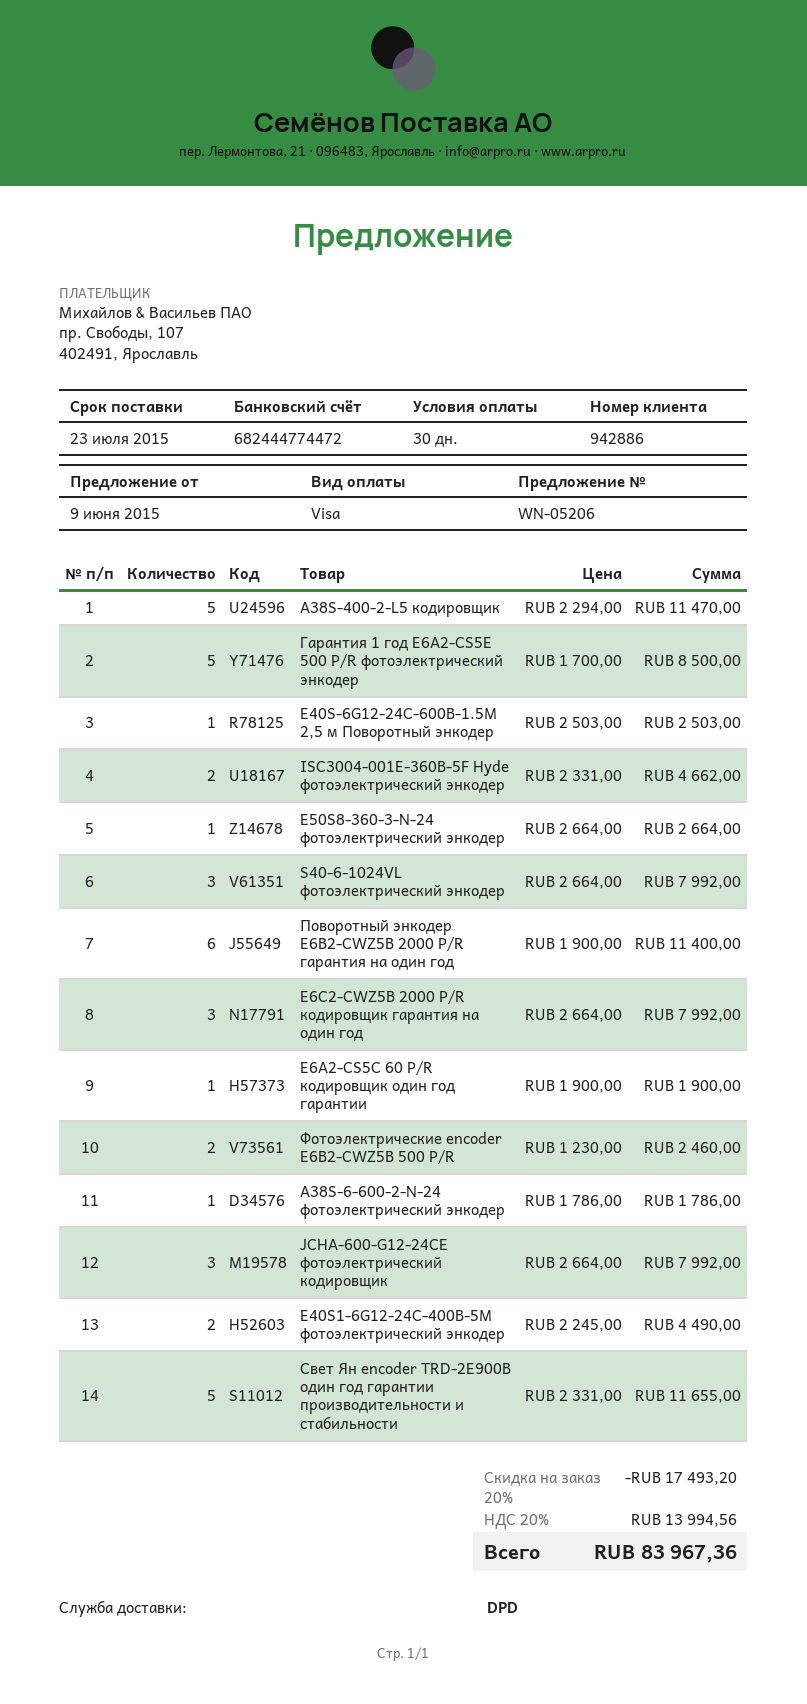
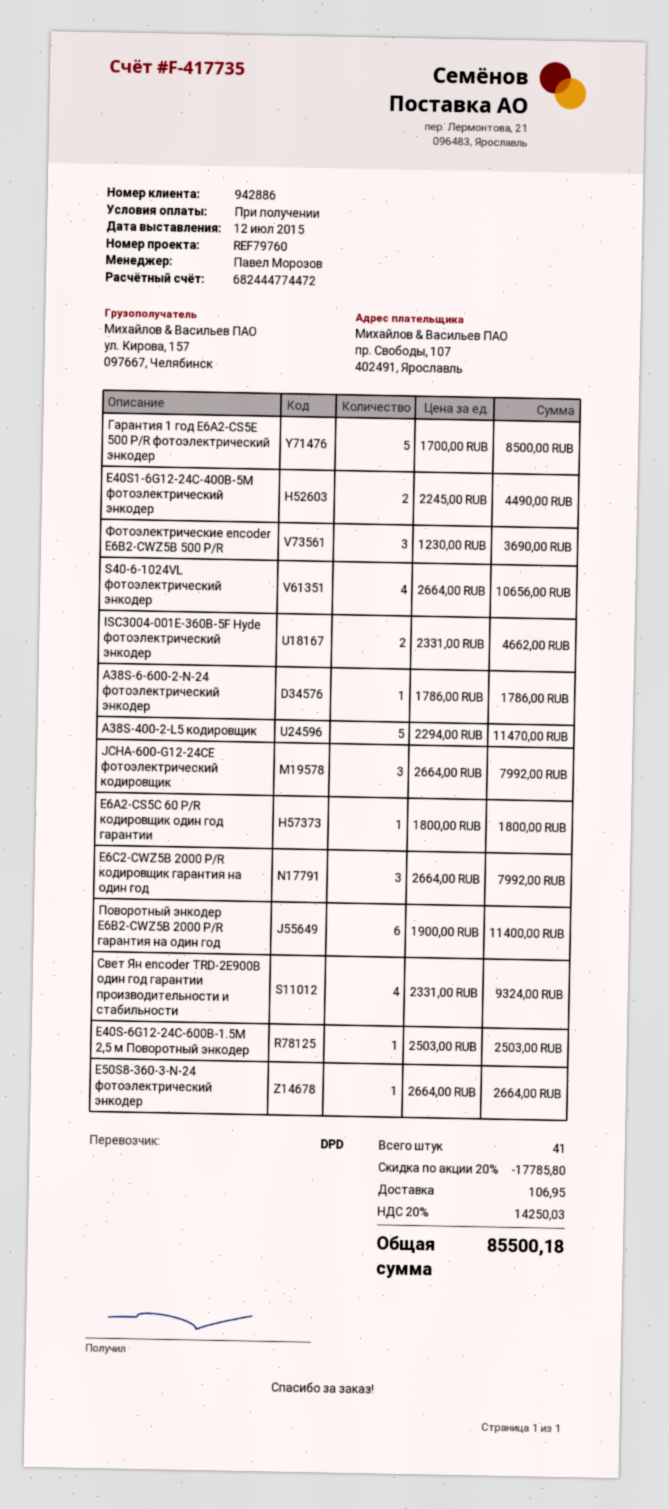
payment terms: 30 days -> on receipt
S40-6-1024VL фотоэлектрический энкодер: 3 x 2664.00 = 7992.00 -> 4 x 2664.00 = 10656.00
E6A2-CS5C 60 P/R кодировщик один год гарантии: 1 x 1900.00 = 1900.00 -> 1 x 1800.00 = 1800.00
Фотоэлектрические encoder E6B2-CWZ5B 500 P/R: 2 x 1230.00 = 2460.00 -> 3 x 1230.00 = 3690.00
Свет Ян encoder TRD-2E900B один год гарантии производительности и стабильности: 5 x 2331.00 = 11655.00 -> 4 x 2331.00 = 9324.00
discount: 20% = 17493.20 -> 20% = 17785.80
shipping: none -> 106.95
tax: 20% = 13994.56 -> 20% = 14250.03
total: 83967.36 -> 85500.18

